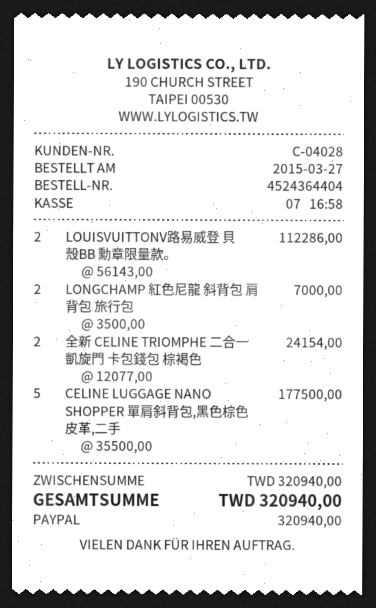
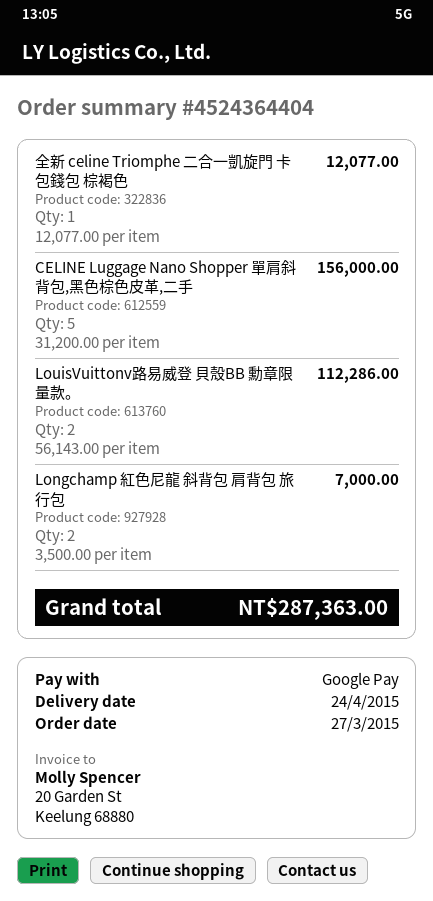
payment method: PayPal -> Google Pay
全新 CELINE TRIOMPHE 二合一凱旋門 卡包錢包 棕褐色: 2 x 12077.00 = 24154.00 -> 1 x 12077.00 = 12077.00
CELINE LUGGAGE NANO SHOPPER 單肩斜背包,黑色棕色皮革,二手: 5 x 35500.00 = 177500.00 -> 5 x 31200.00 = 156000.00
total: 320940.00 -> 287363.00

